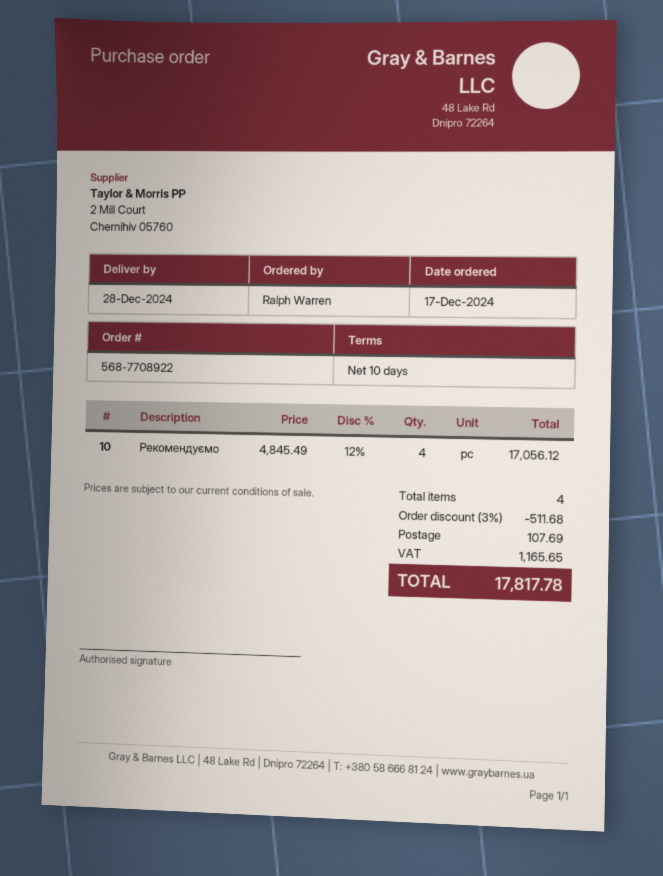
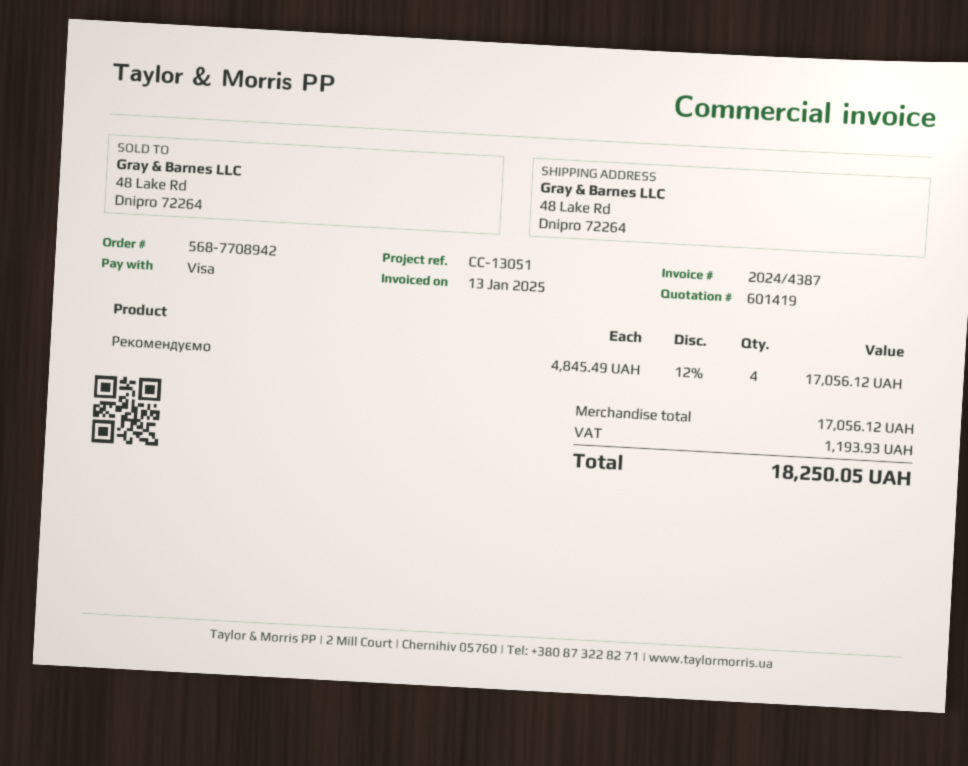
order number: 568-7708922 -> 568-7708942
discount: 3% = 511.68 -> none
shipping: 107.69 -> none
tax: 1165.65 -> 1193.93
total: 17817.78 -> 18250.05

